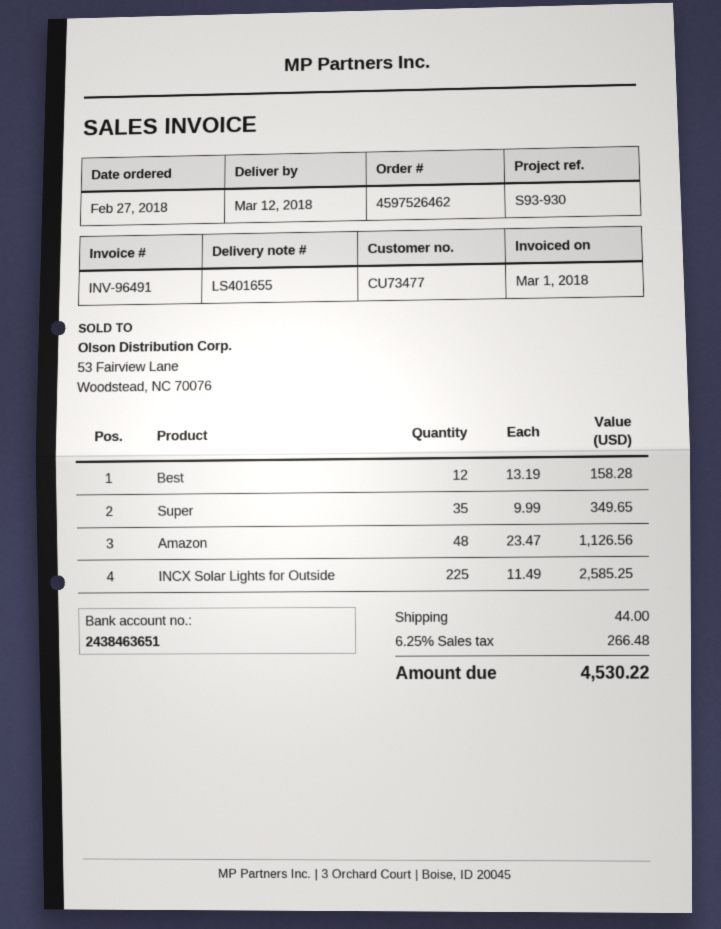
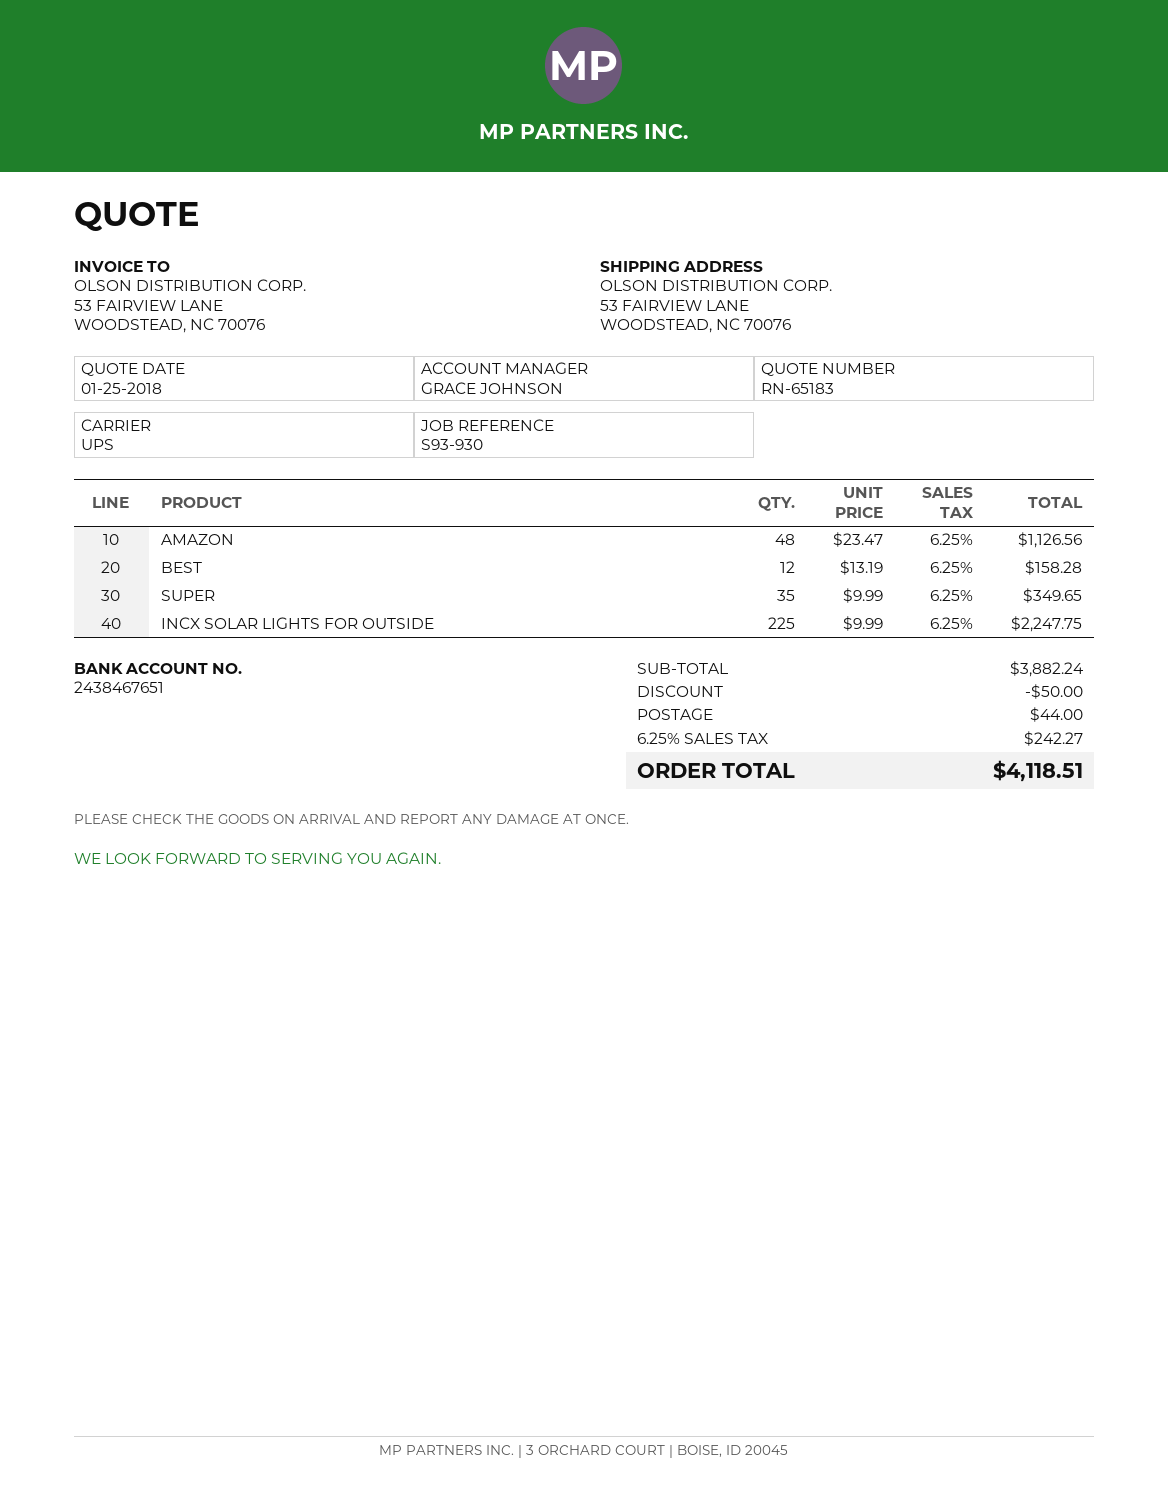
bank account: 2438463651 -> 2438467651
INCX Solar Lights for Outside: 225 x 11.49 = 2585.25 -> 225 x 9.99 = 2247.75
discount: none -> 50.00
tax: 6.25% = 266.48 -> 6.25% = 242.27
total: 4530.22 -> 4118.51

